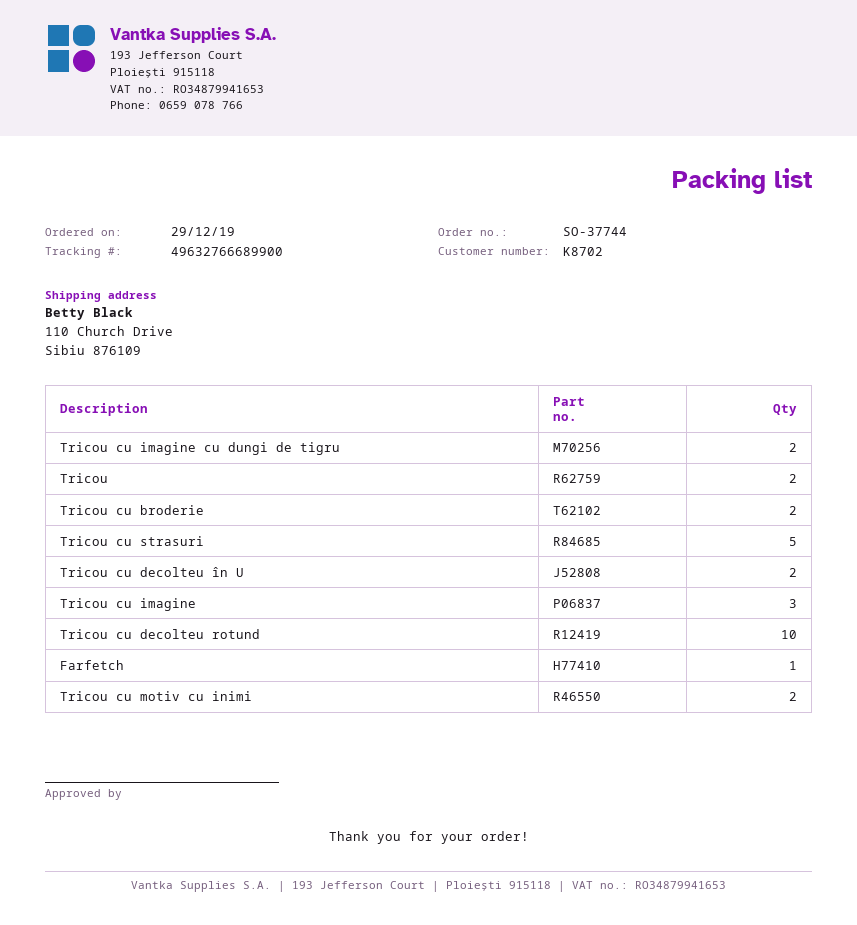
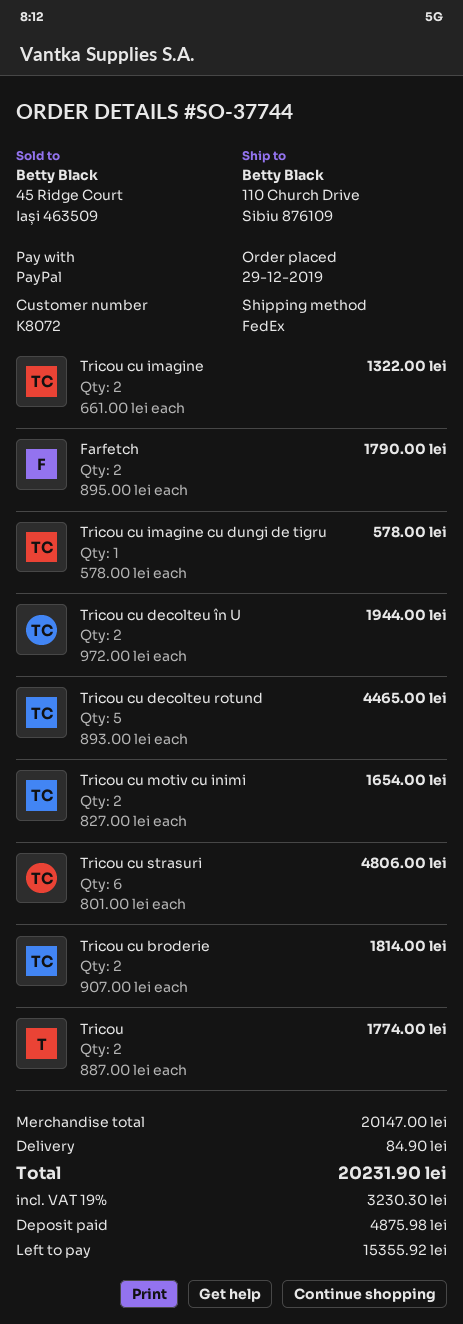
customer number: K8702 -> K8072
Tricou cu imagine cu dungi de tigru: 2 -> 1
Tricou cu strasuri: 5 -> 6
Tricou cu imagine: 3 -> 2
Tricou cu decolteu rotund: 10 -> 5
Farfetch: 1 -> 2

